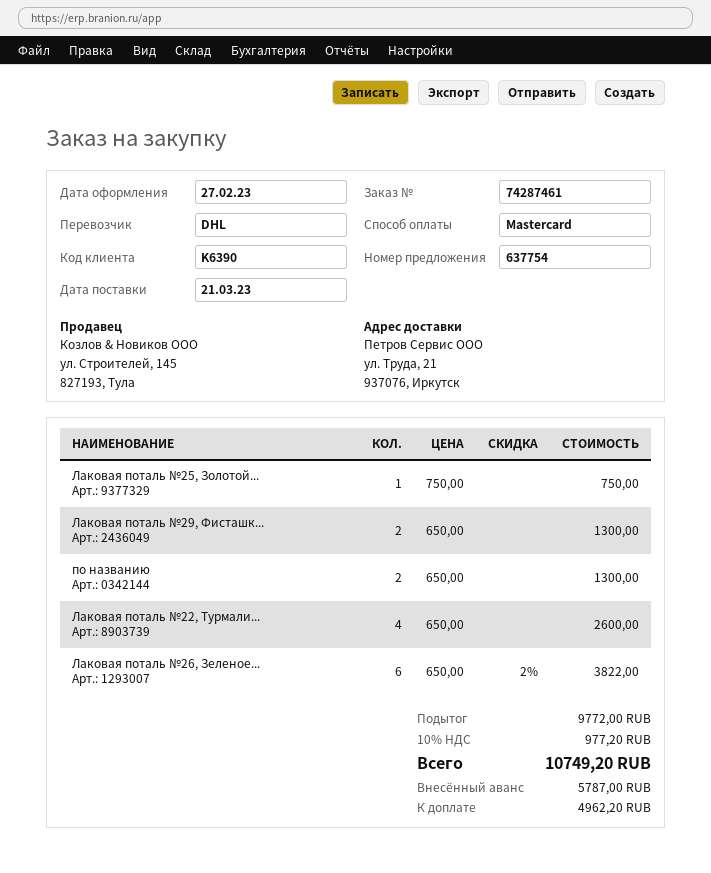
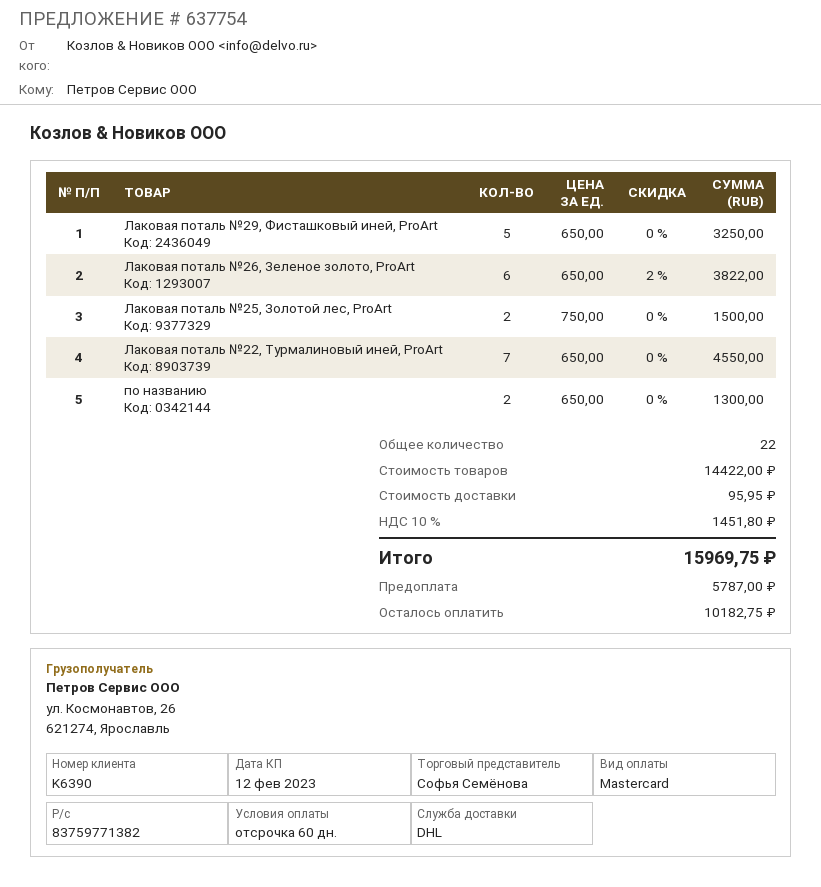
ship to: ул. Труда, 21, 937076, Иркутск -> ул. Космонавтов, 26, 621274, Ярославль
Лаковая поталь №25, Золотой...: 1 x 750.00 = 750.00 -> 2 x 750.00 = 1500.00
Лаковая поталь №29, Фисташк...: 2 x 650.00 = 1300.00 -> 5 x 650.00 = 3250.00
Лаковая поталь №22, Турмали...: 4 x 650.00 = 2600.00 -> 7 x 650.00 = 4550.00
subtotal: 9772.00 -> 14422.00
shipping: none -> 95.95
tax: 10% = 977.20 -> 10% = 1451.80
total: 10749.20 -> 15969.75
balance: 4962.20 -> 10182.75

